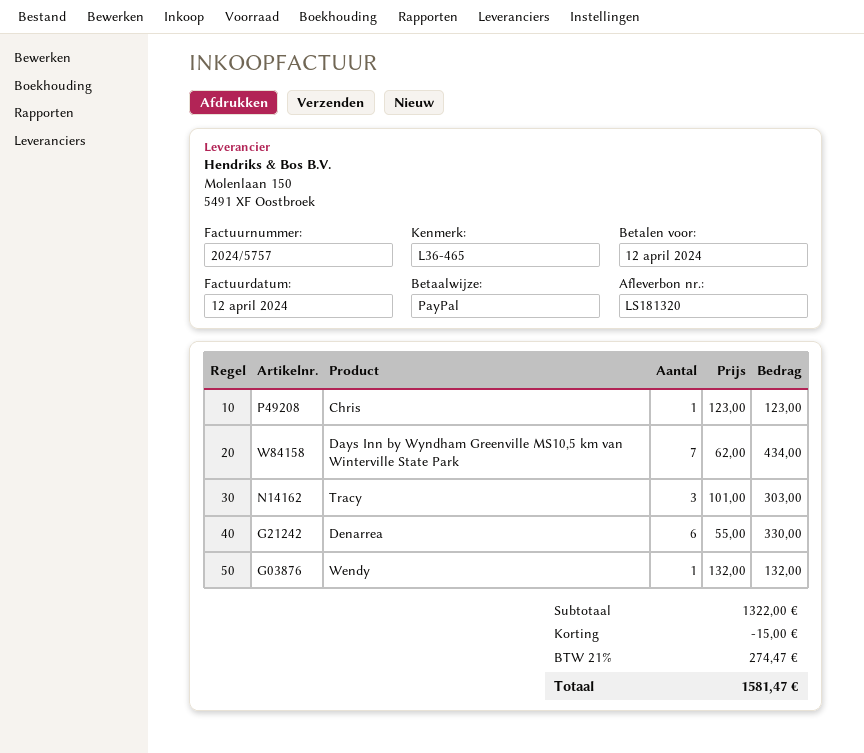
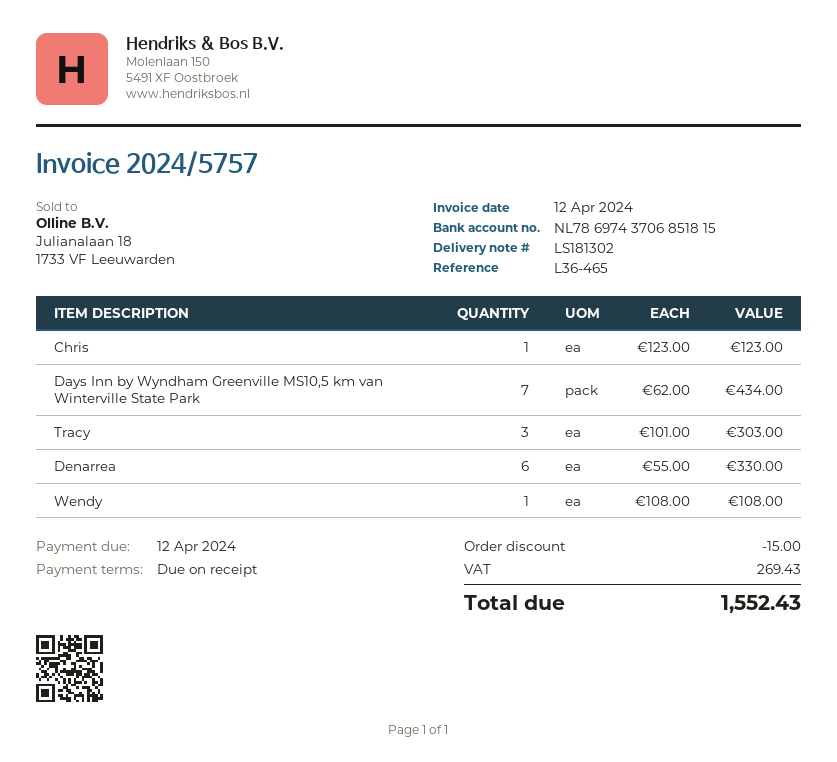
delivery note number: LS181320 -> LS181302
Wendy: 1 x 132.00 = 132.00 -> 1 x 108.00 = 108.00
tax: 274.47 -> 269.43
total: 1581.47 -> 1552.43

